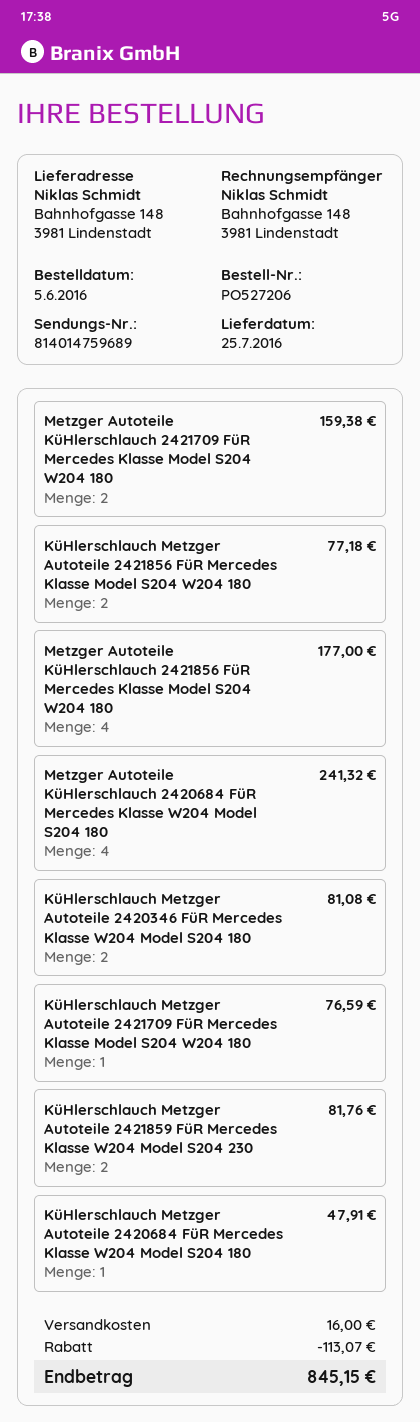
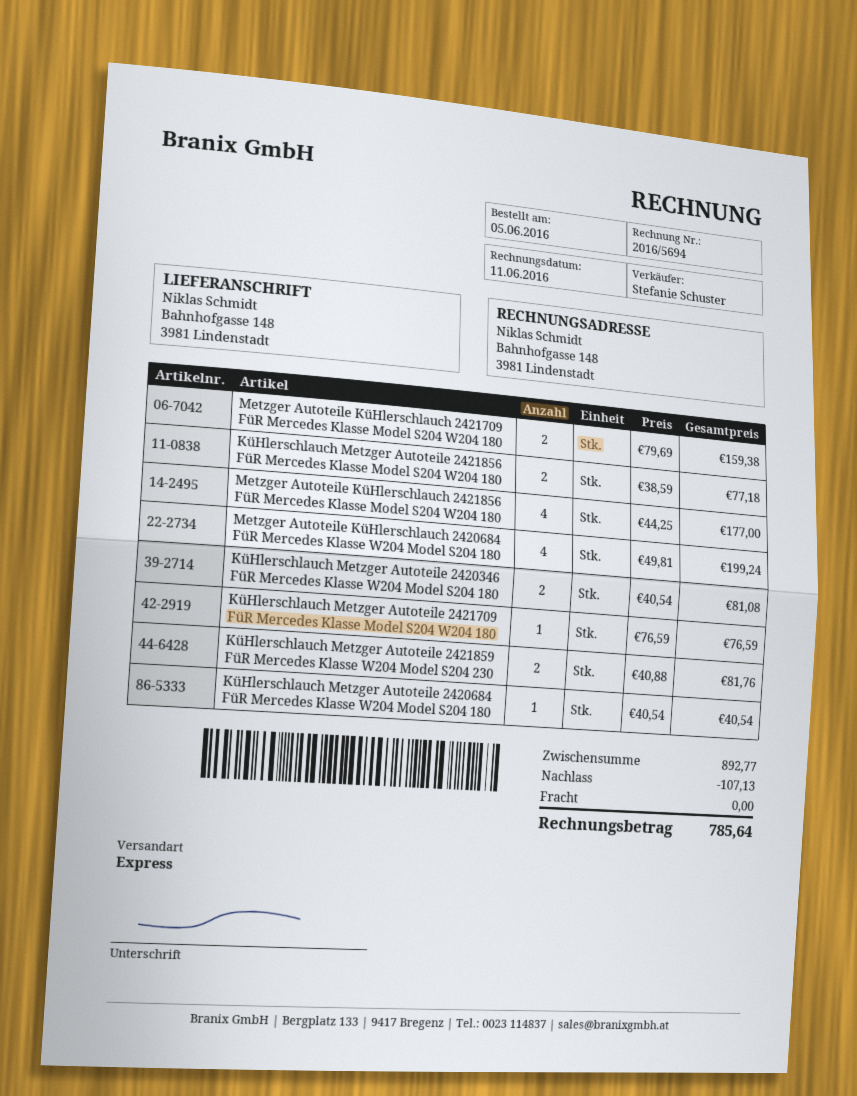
Metzger Autoteile KüHlerschlauch 2420684 FüR Mercedes Klasse W204 Model S204 180: 4 for 241.32 -> 4 for 199.24
KüHlerschlauch Metzger Autoteile 2420684 FüR Mercedes Klasse W204 Model S204 180: 1 for 47.91 -> 1 for 40.54
discount: 113.07 -> 107.13
shipping: 16.00 -> 0.00
total: 845.15 -> 785.64

